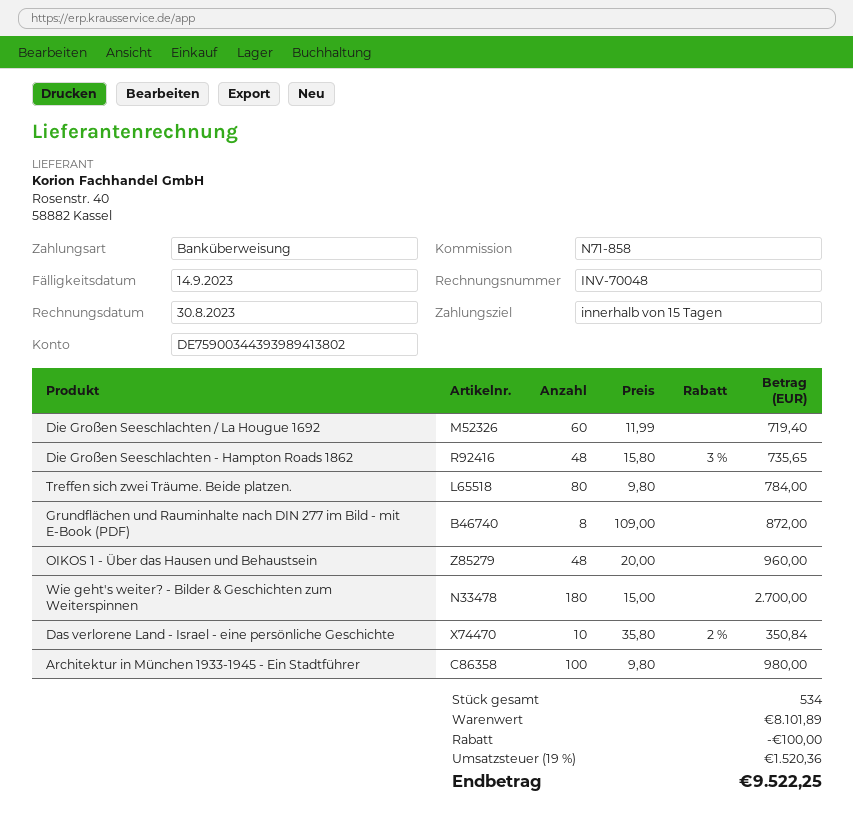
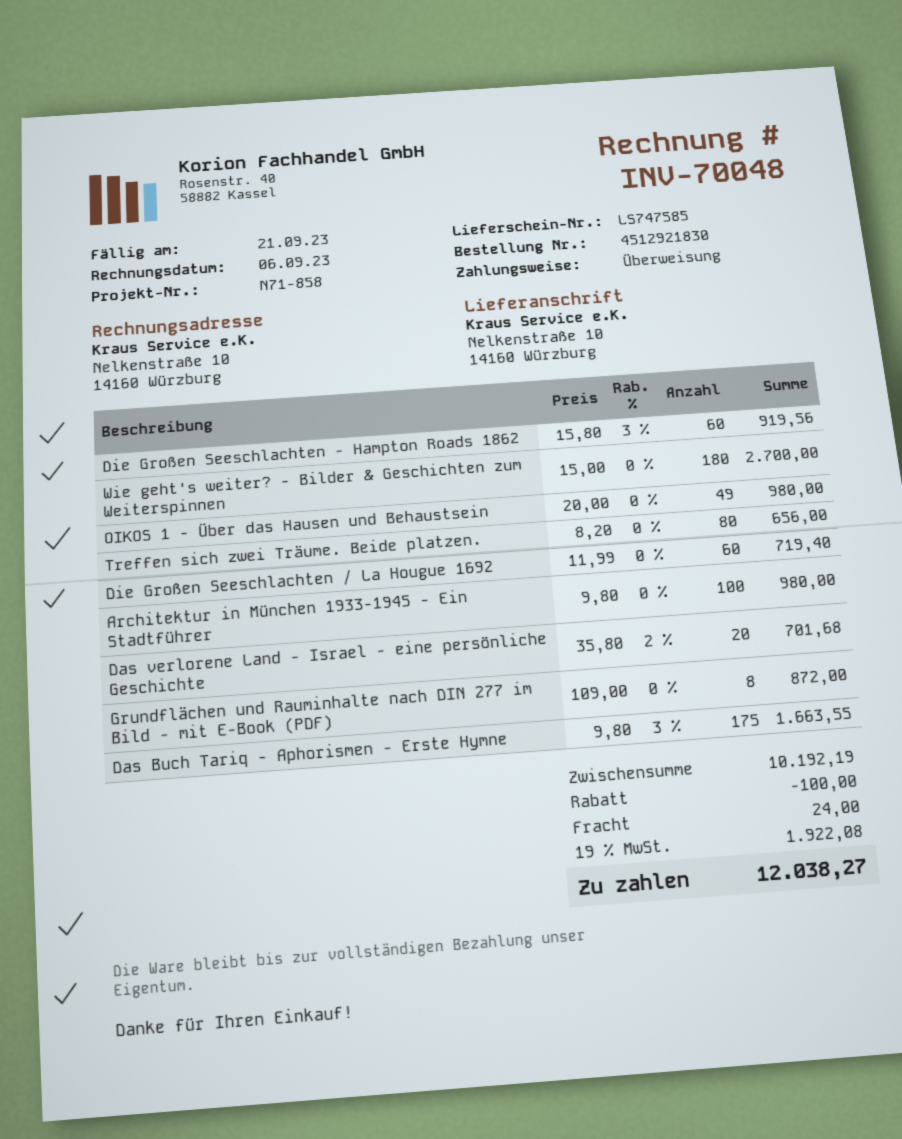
invoice date: 2023-08-30 -> 2023-09-06
due date: 2023-09-14 -> 2023-09-21
Die Großen Seeschlachten - Hampton Roads 1862: 48 x 15.80 - 3% = 735.65 -> 60 x 15.80 - 3% = 919.56
Treffen sich zwei Träume. Beide platzen.: 80 x 9.80 = 784.00 -> 80 x 8.20 = 656.00
OIKOS 1 - Über das Hausen und Behaustsein: 48 x 20.00 = 960.00 -> 49 x 20.00 = 980.00
Das verlorene Land - Israel - eine persönliche Geschichte: 10 x 35.80 - 2% = 350.84 -> 20 x 35.80 - 2% = 701.68
Das Buch Tariq - Aphorismen - Erste Hymne: none -> 175 x 9.80 - 3% = 1663.55
subtotal: 8101.89 -> 10192.19
shipping: none -> 24.00
tax: 19% = 1520.36 -> 19% = 1922.08
total: 9522.25 -> 12038.27

